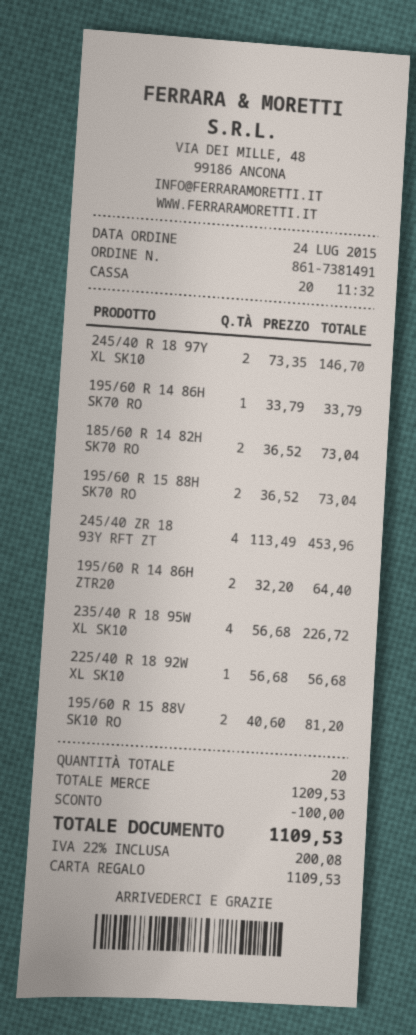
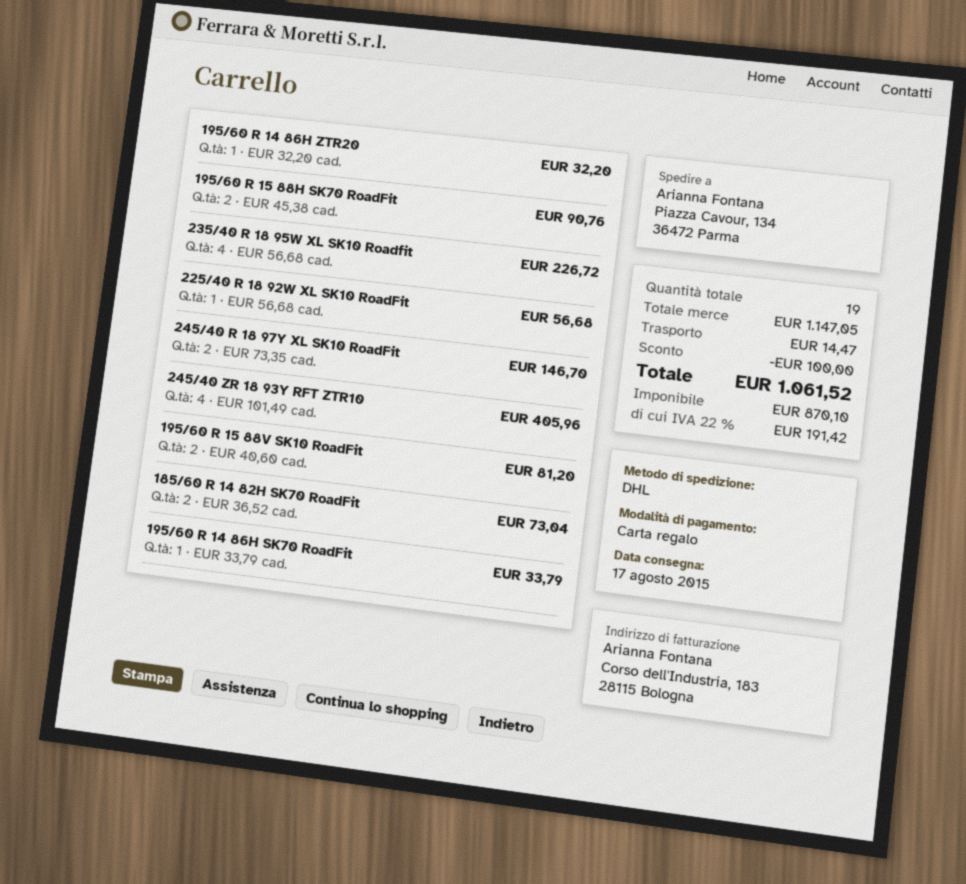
195/60 R 15 88H SK70 RO: 2 x 36.52 = 73.04 -> 2 x 45.38 = 90.76
245/40 ZR 18 93Y RFT ZT: 4 x 113.49 = 453.96 -> 4 x 101.49 = 405.96
195/60 R 14 86H ZTR20: 2 x 32.20 = 64.40 -> 1 x 32.20 = 32.20
total quantity: 20 -> 19
subtotal: 1209.53 -> 1147.05
shipping: none -> 14.47
tax: 22% = 200.08 -> 22% = 191.42
total: 1109.53 -> 1061.52

